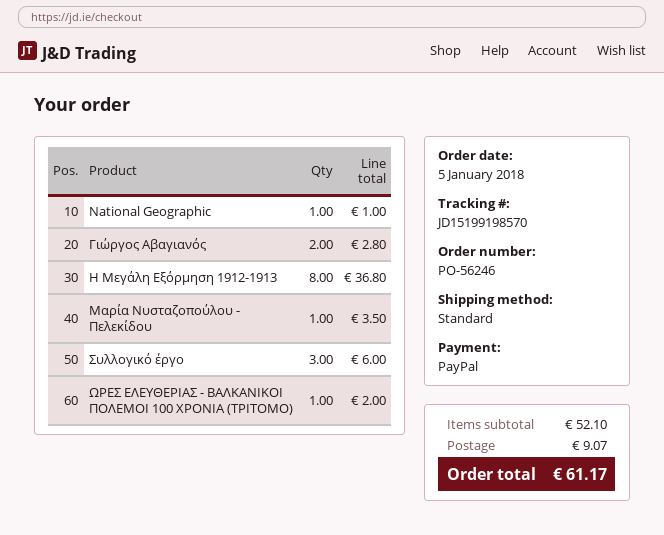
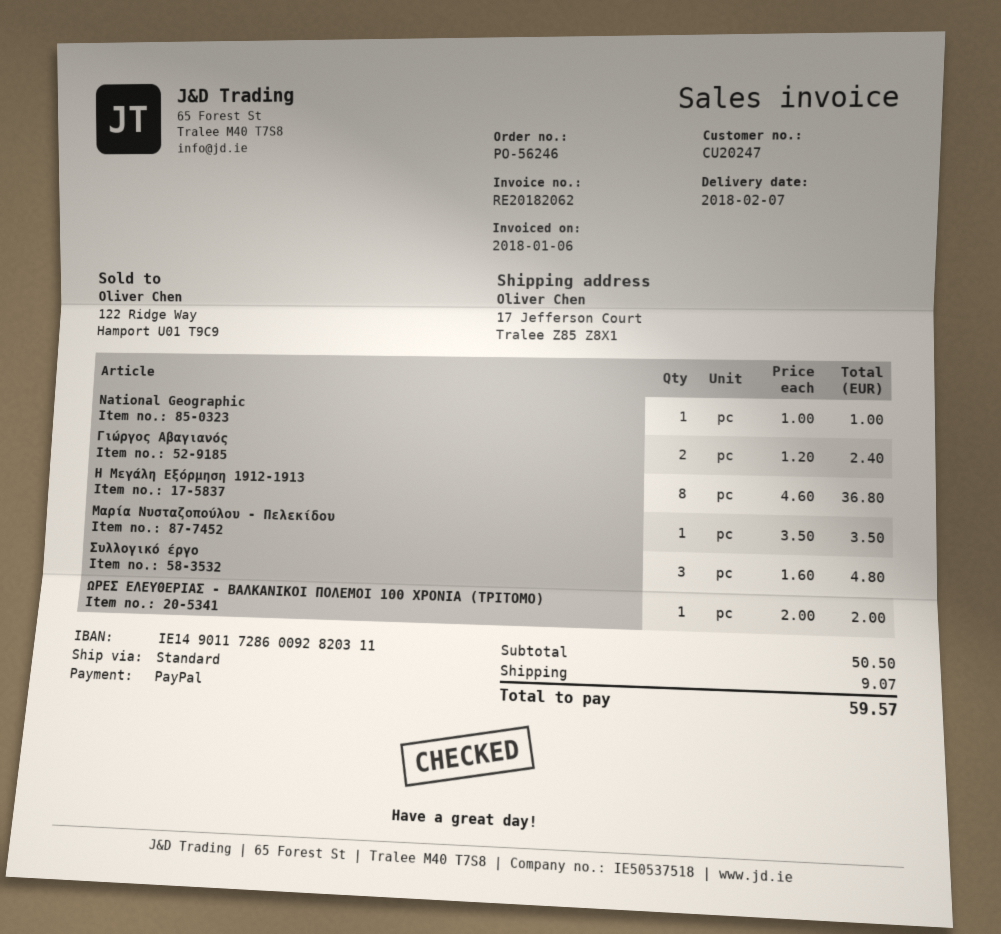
Γιώργος Αβαγιανός: 2 for 2.80 -> 2 for 2.40
Συλλογικό έργο: 3 for 6.00 -> 3 for 4.80
subtotal: 52.10 -> 50.50
total: 61.17 -> 59.57

